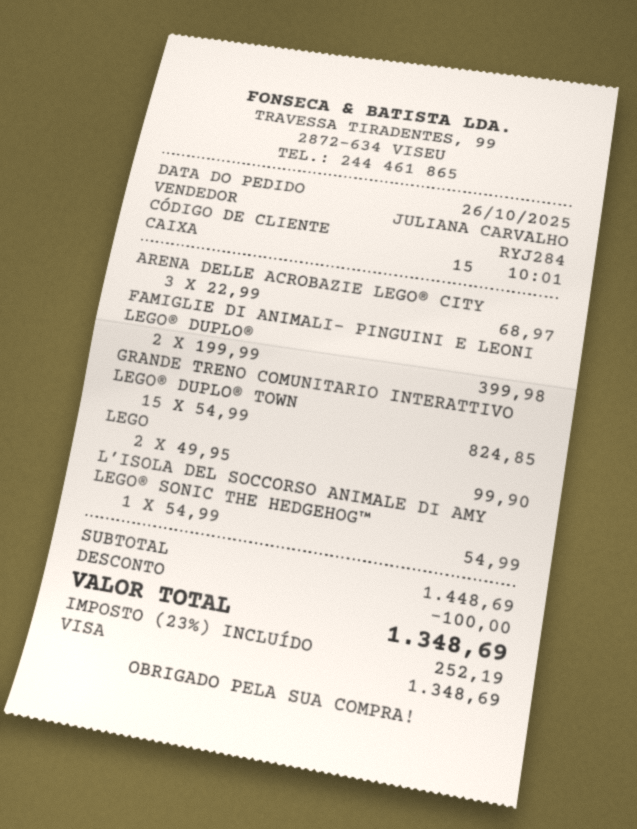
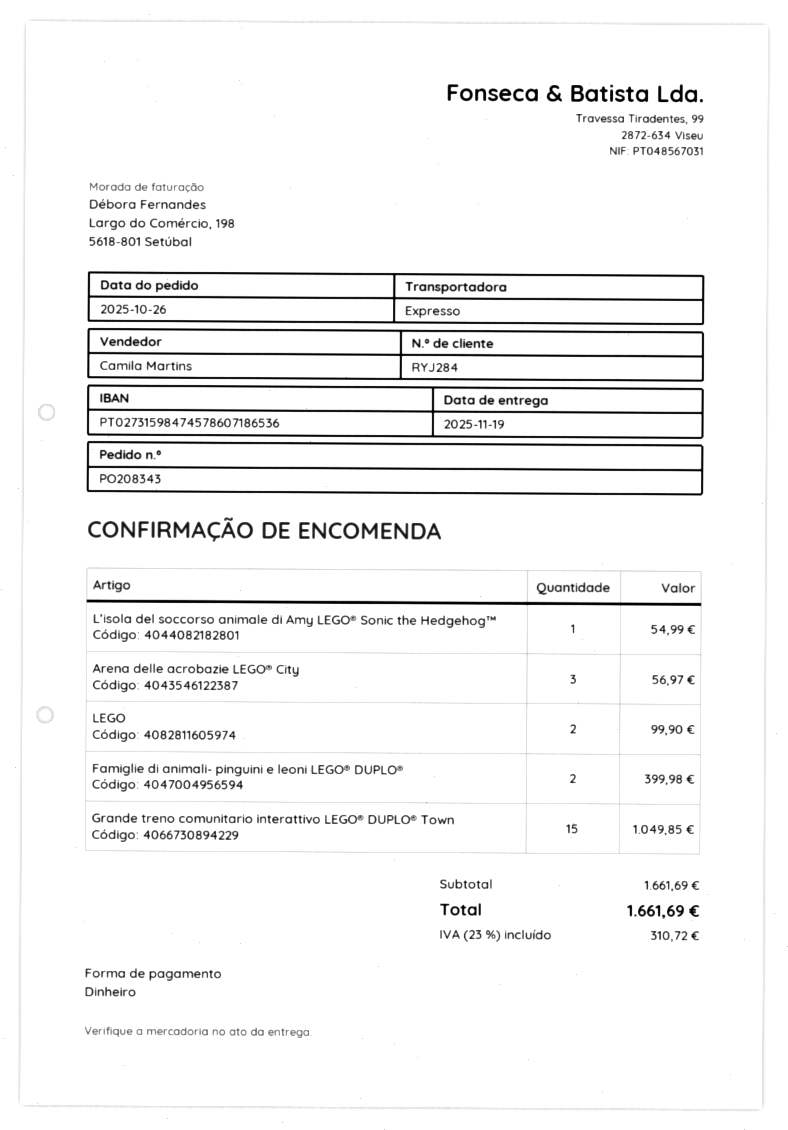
sales rep: JULIANA CARVALHO -> Camila Martins
payment method: Visa -> cash
ARENA DELLE ACROBAZIE LEGO® CITY: 3 for 68.97 -> 3 for 56.97
GRANDE TRENO COMUNITARIO INTERATTIVO LEGO® DUPLO® TOWN: 15 for 824.85 -> 15 for 1049.85
subtotal: 1448.69 -> 1661.69
discount: 100.00 -> none
tax: 23% = 252.19 -> 23% = 310.72
total: 1348.69 -> 1661.69

